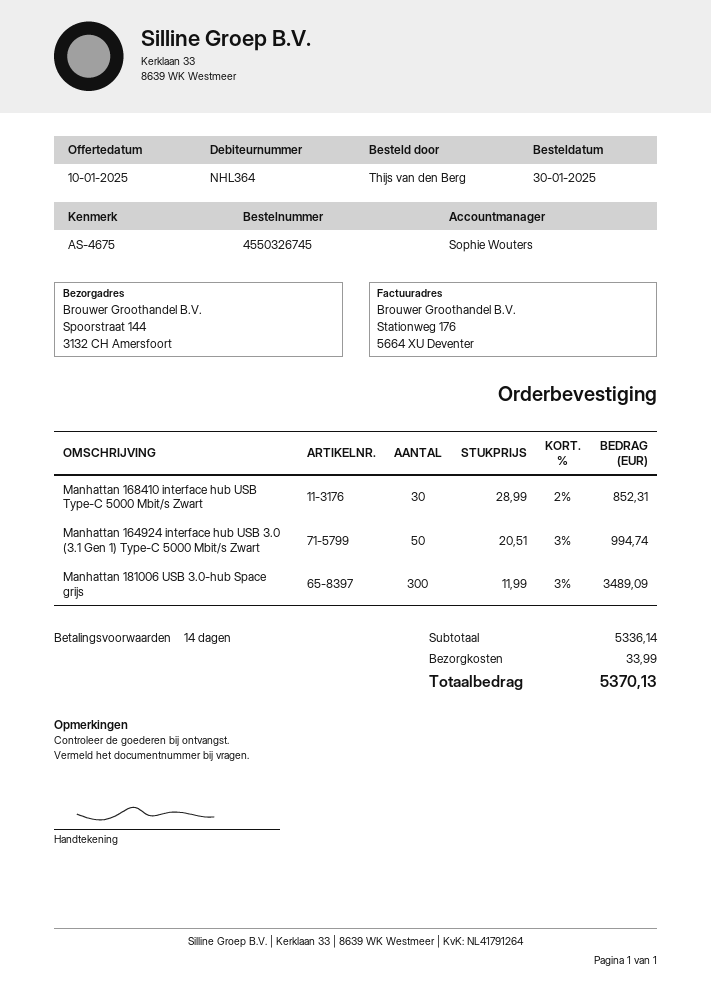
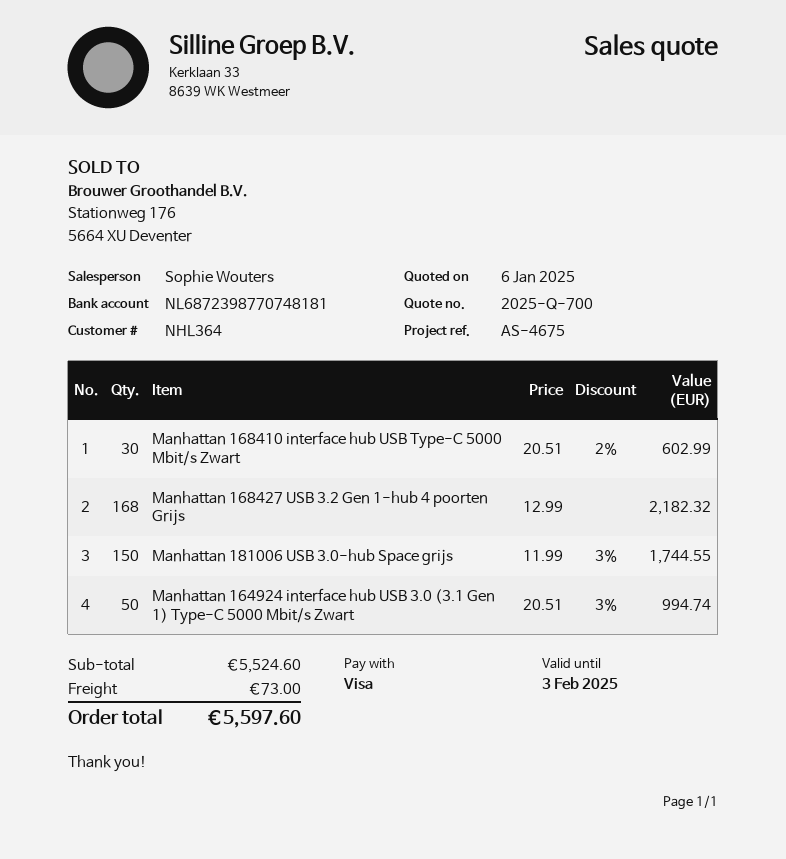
quote date: 2025-01-10 -> 2025-01-06
Manhattan 168410 interface hub USB Type-C 5000 Mbit/s Zwart: 30 x 28.99 - 2% = 852.31 -> 30 x 20.51 - 2% = 602.99
Manhattan 181006 USB 3.0-hub Space grijs: 300 x 11.99 - 3% = 3489.09 -> 150 x 11.99 - 3% = 1744.55
Manhattan 168427 USB 3.2 Gen 1-hub 4 poorten Grijs: none -> 168 x 12.99 = 2182.32
subtotal: 5336.14 -> 5524.60
shipping: 33.99 -> 73.00
total: 5370.13 -> 5597.60

